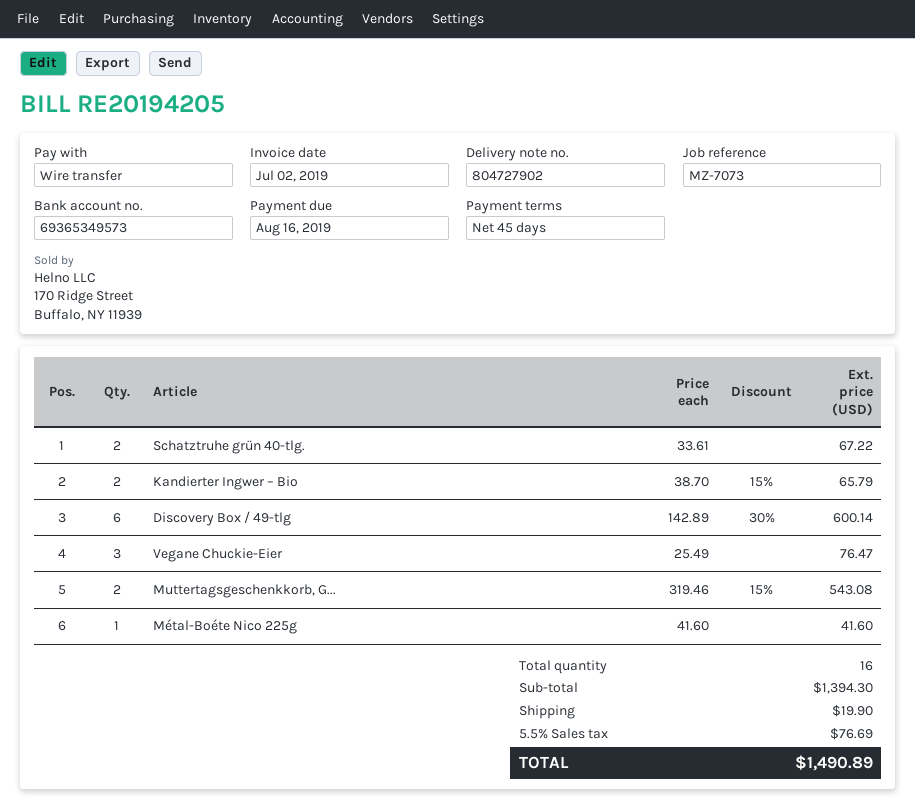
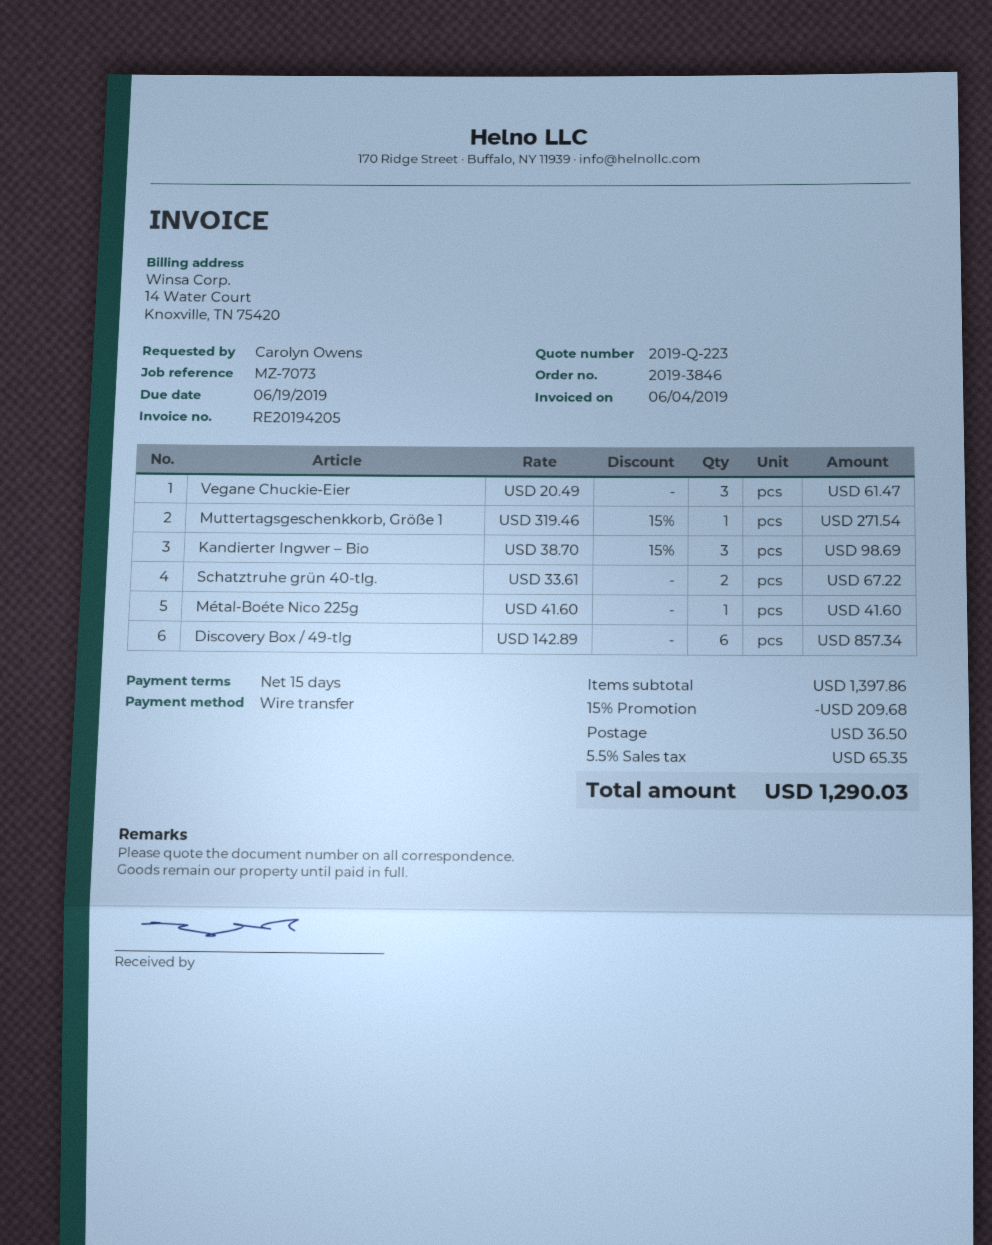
invoice date: 2019-07-02 -> 2019-06-04
payment terms: 45 days -> 15 days
due date: 2019-08-16 -> 2019-06-19
Kandierter Ingwer – Bio: 2 x 38.70 - 15% = 65.79 -> 3 x 38.70 - 15% = 98.69
Discovery Box / 49-tlg: 6 x 142.89 - 30% = 600.14 -> 6 x 142.89 = 857.34
Vegane Chuckie-Eier: 3 x 25.49 = 76.47 -> 3 x 20.49 = 61.47
Muttertagsgeschenkkorb, G...: 2 x 319.46 - 15% = 543.08 -> 1 x 319.46 - 15% = 271.54
subtotal: 1394.30 -> 1397.86
discount: none -> 15% = 209.68
shipping: 19.90 -> 36.50
tax: 5.5% = 76.69 -> 5.5% = 65.35
total: 1490.89 -> 1290.03

